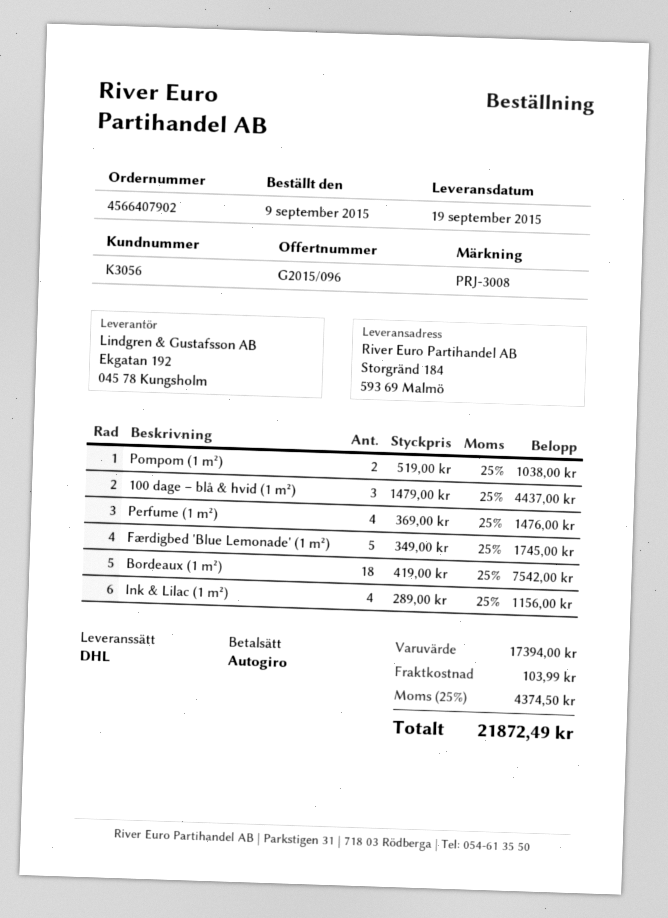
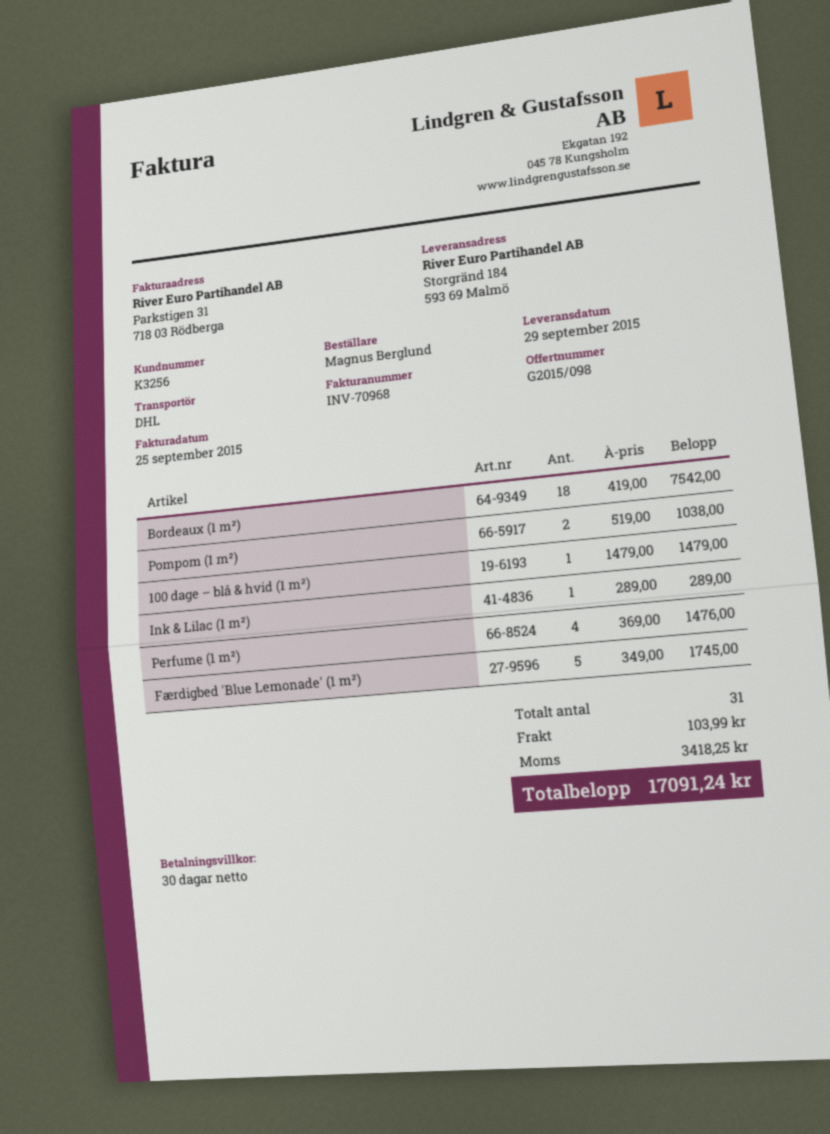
quote number: G2015/096 -> G2015/098
delivery date: 2015-09-19 -> 2015-09-29
customer number: K3056 -> K3256
100 dage – blå & hvid (1 m²): 3 x 1479.00 = 4437.00 -> 1 x 1479.00 = 1479.00
Ink & Lilac (1 m²): 4 x 289.00 = 1156.00 -> 1 x 289.00 = 289.00
tax: 4374.50 -> 3418.25
total: 21872.49 -> 17091.24

